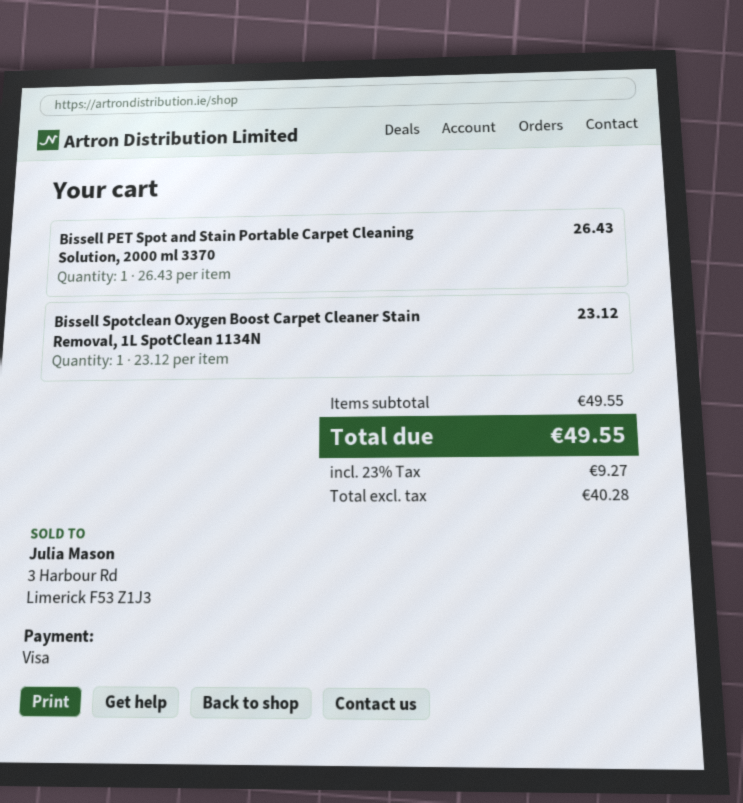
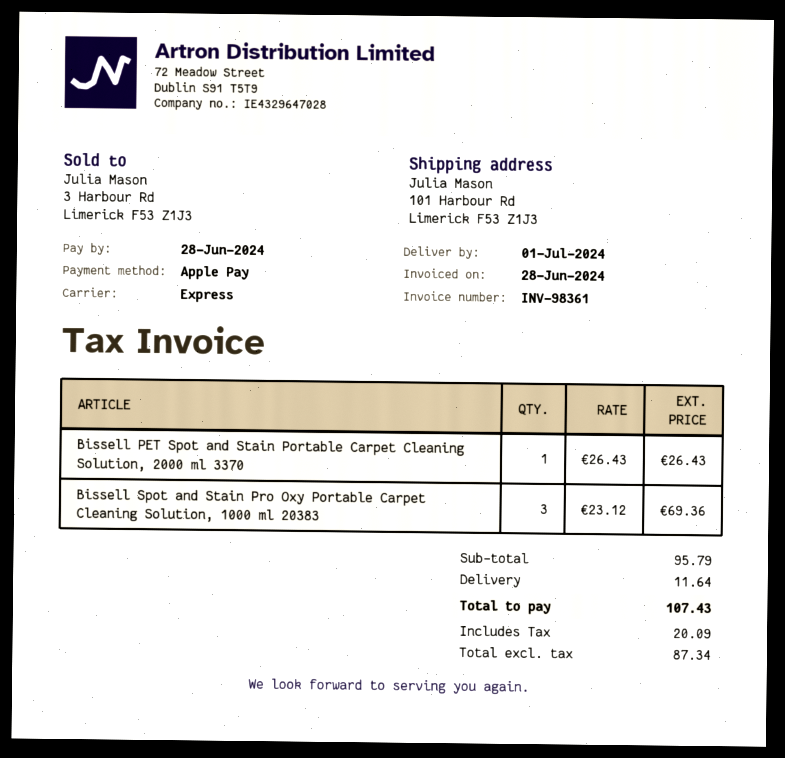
payment method: Visa -> Apple Pay
Bissell Spotclean Oxygen Boost Carpet Cleaner Stain Removal, 1L SpotClean 1134N: 1 x 23.12 = 23.12 -> none
Bissell Spot and Stain Pro Oxy Portable Carpet Cleaning Solution, 1000 ml 20383: none -> 3 x 23.12 = 69.36
subtotal: 49.55 -> 95.79
shipping: none -> 11.64
net: 40.28 -> 87.34
tax: 9.27 -> 20.09
total: 49.55 -> 107.43

